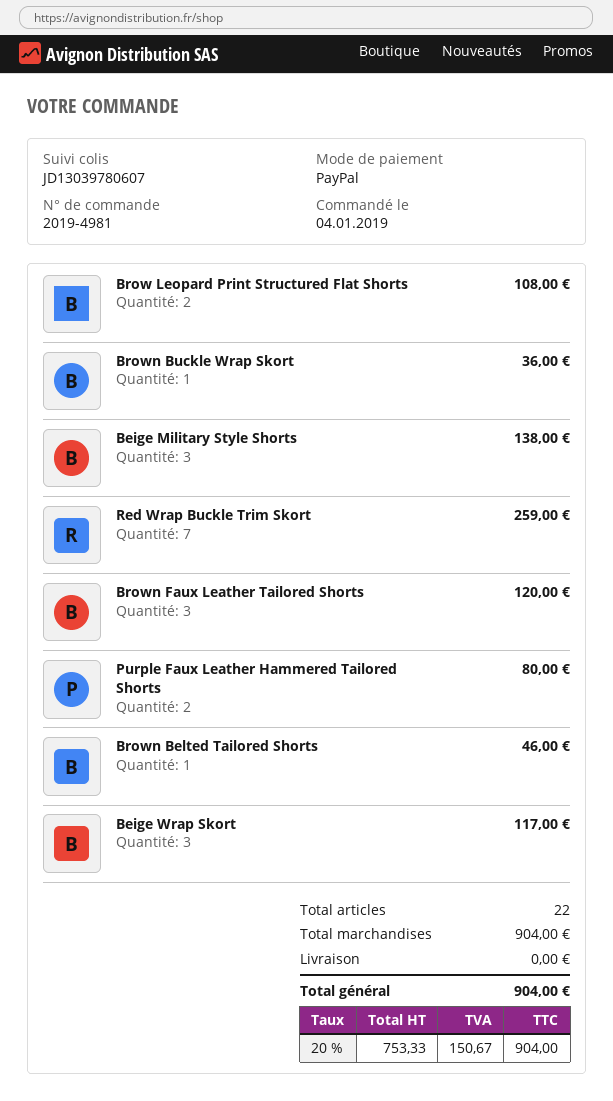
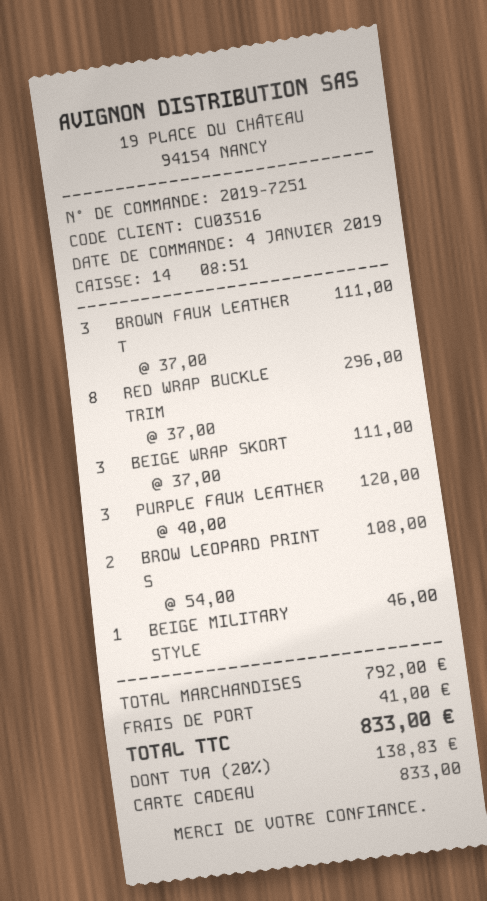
order number: 2019-4981 -> 2019-7251
payment method: PayPal -> gift card
Brown Buckle Wrap Skort: 1 for 36.00 -> none
Beige Military Style Shorts: 3 for 138.00 -> 1 for 46.00
Red Wrap Buckle Trim Skort: 7 for 259.00 -> 8 for 296.00
Brown Faux Leather Tailored Shorts: 3 for 120.00 -> 3 for 111.00
Purple Faux Leather Hammered Tailored Shorts: 2 for 80.00 -> 3 for 120.00
Brown Belted Tailored Shorts: 1 for 46.00 -> none
Beige Wrap Skort: 3 for 117.00 -> 3 for 111.00
subtotal: 904.00 -> 792.00
shipping: 0.00 -> 41.00
tax: 20% = 150.67 -> 20% = 138.83
total: 904.00 -> 833.00

